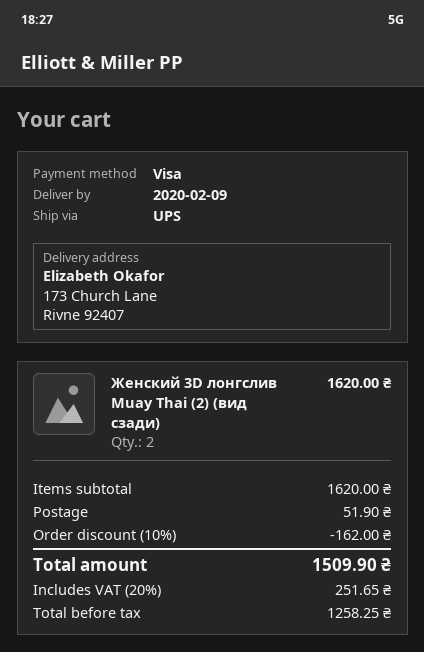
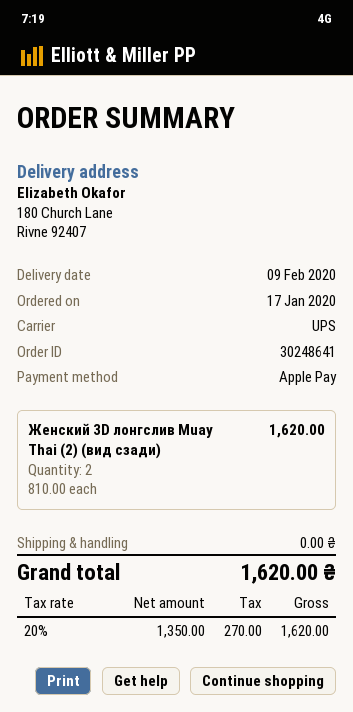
payment method: Visa -> Apple Pay
ship to: 173 Church Lane, Rivne 92407 -> 180 Church Lane, Rivne 92407
discount: 10% = 162.00 -> none
shipping: 51.90 -> 0.00
net: 1258.25 -> 1350.00
tax: 20% = 251.65 -> 20% = 270.00
total: 1509.90 -> 1620.00

